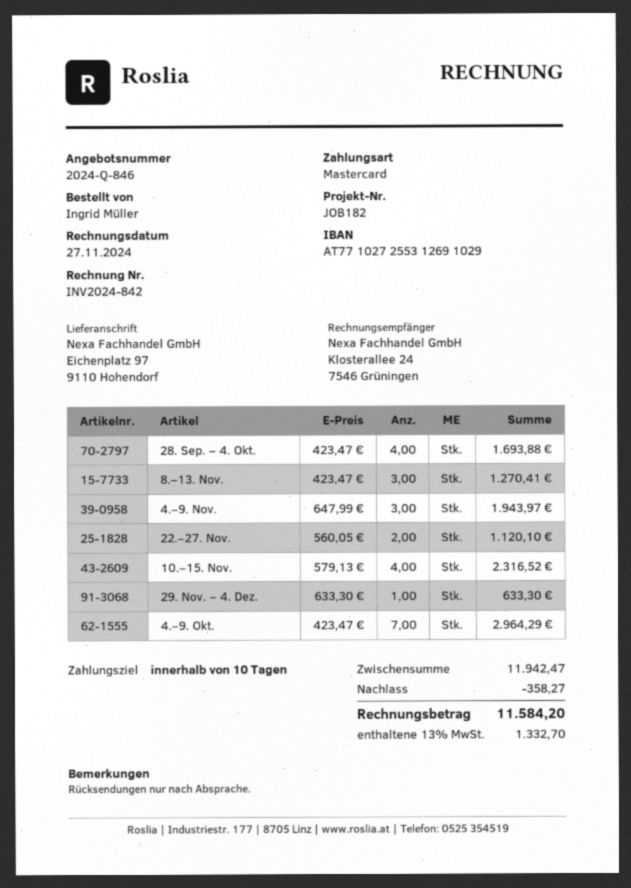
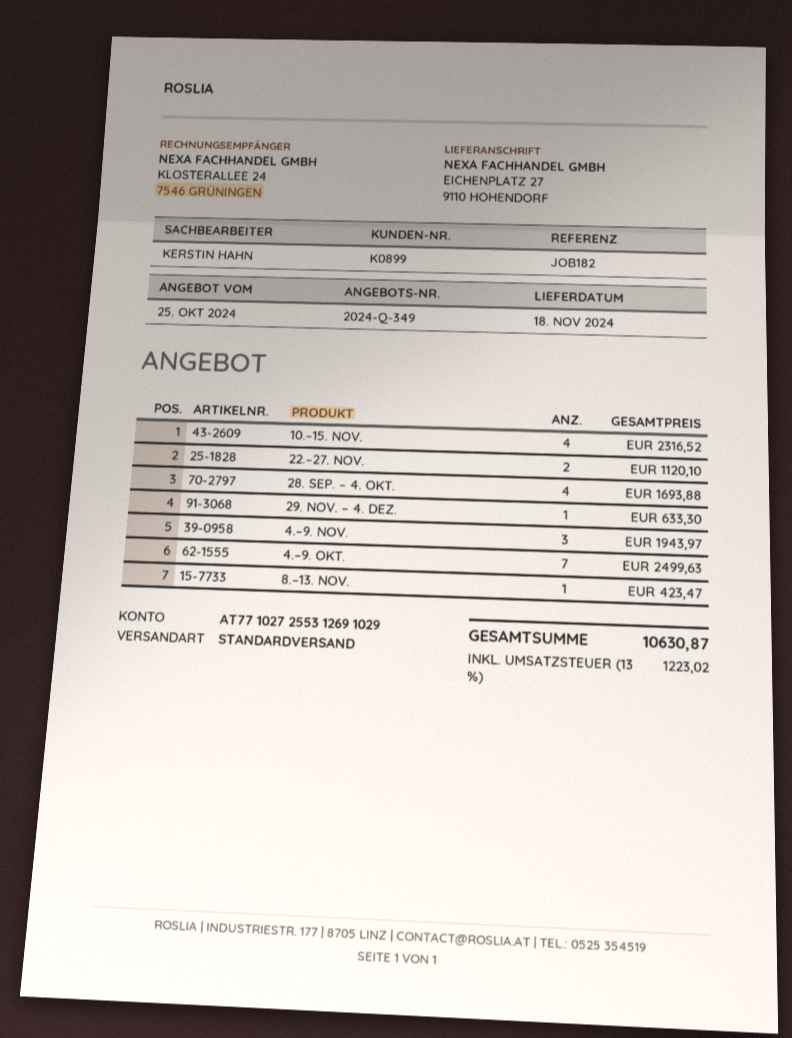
quote number: 2024-Q-846 -> 2024-Q-349
ship to: Eichenplatz 97, 9110 Hohendorf -> EICHENPLATZ 27, 9110 HOHENDORF
8.–13. Nov.: 3 for 1270.41 -> 1 for 423.47
4.–9. Okt.: 7 for 2964.29 -> 7 for 2499.63
discount: 358.27 -> none
tax: 13% = 1332.70 -> 13% = 1223.02
total: 11584.20 -> 10630.87

